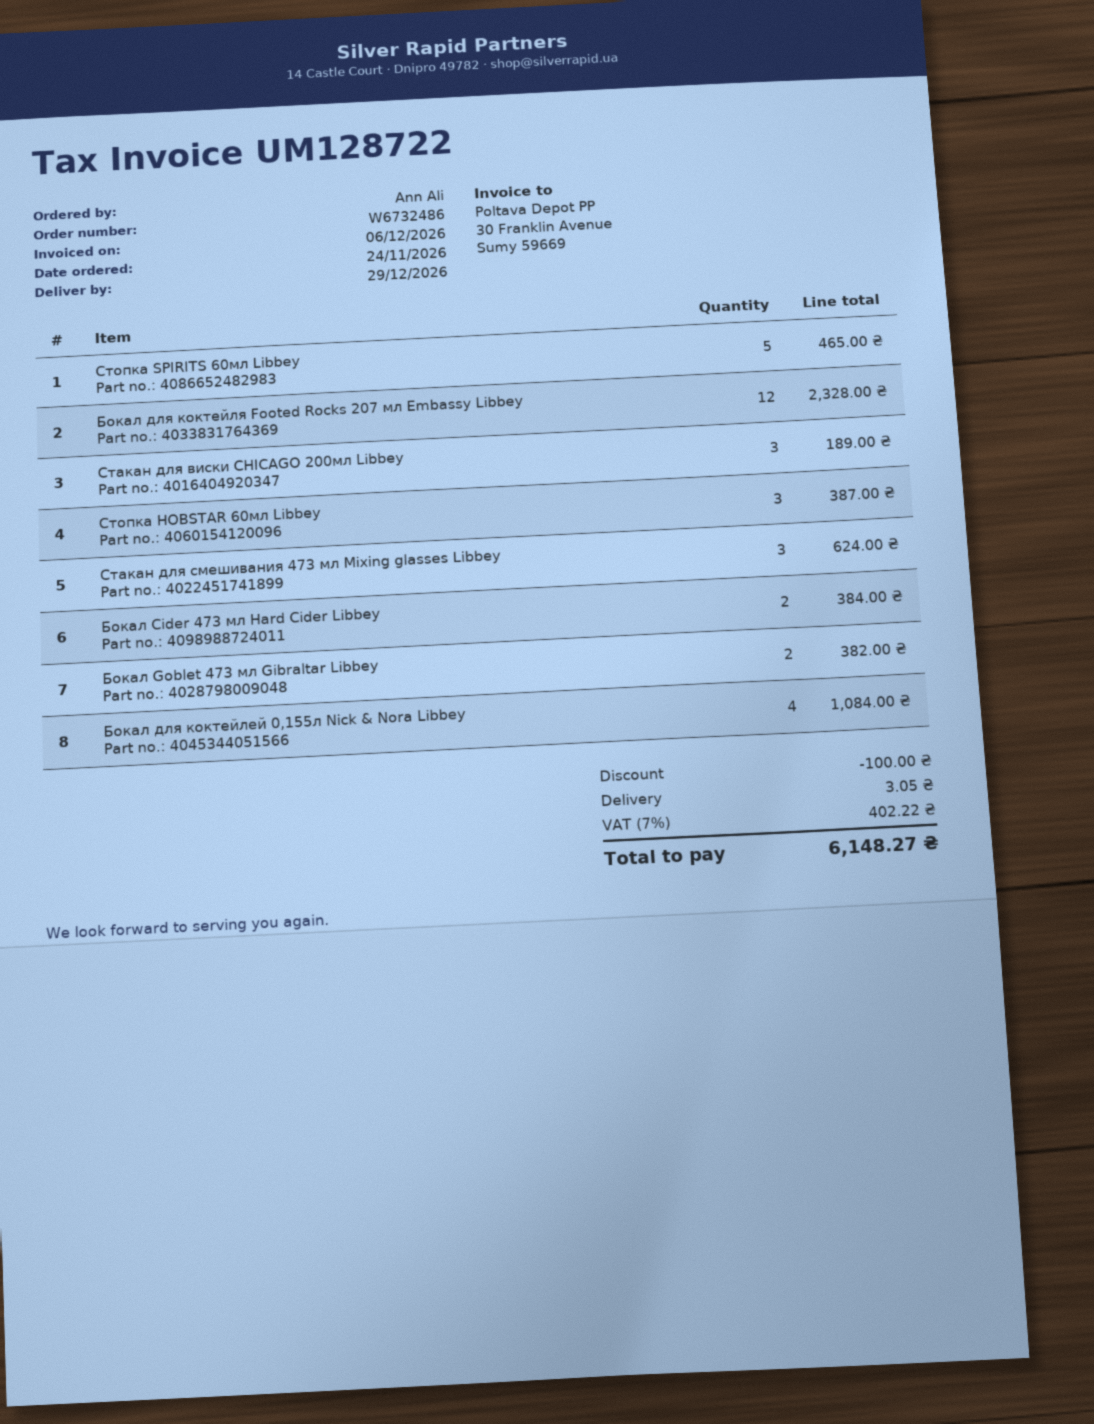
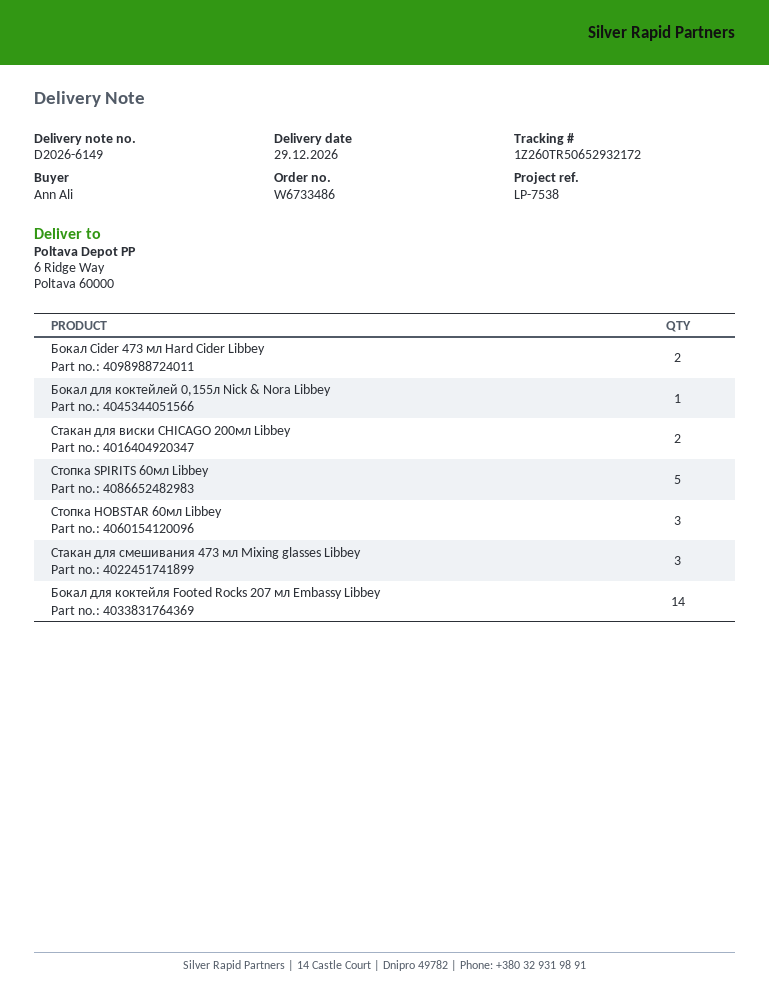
order number: W6732486 -> W6733486
Бокал для коктейля Footed Rocks 207 мл Embassy Libbey: 12 -> 14
Стакан для виски CHICAGO 200мл Libbey: 3 -> 2
Бокал Goblet 473 мл Gibraltar Libbey: 2 -> none
Бокал для коктейлей 0,155л Nick & Nora Libbey: 4 -> 1

